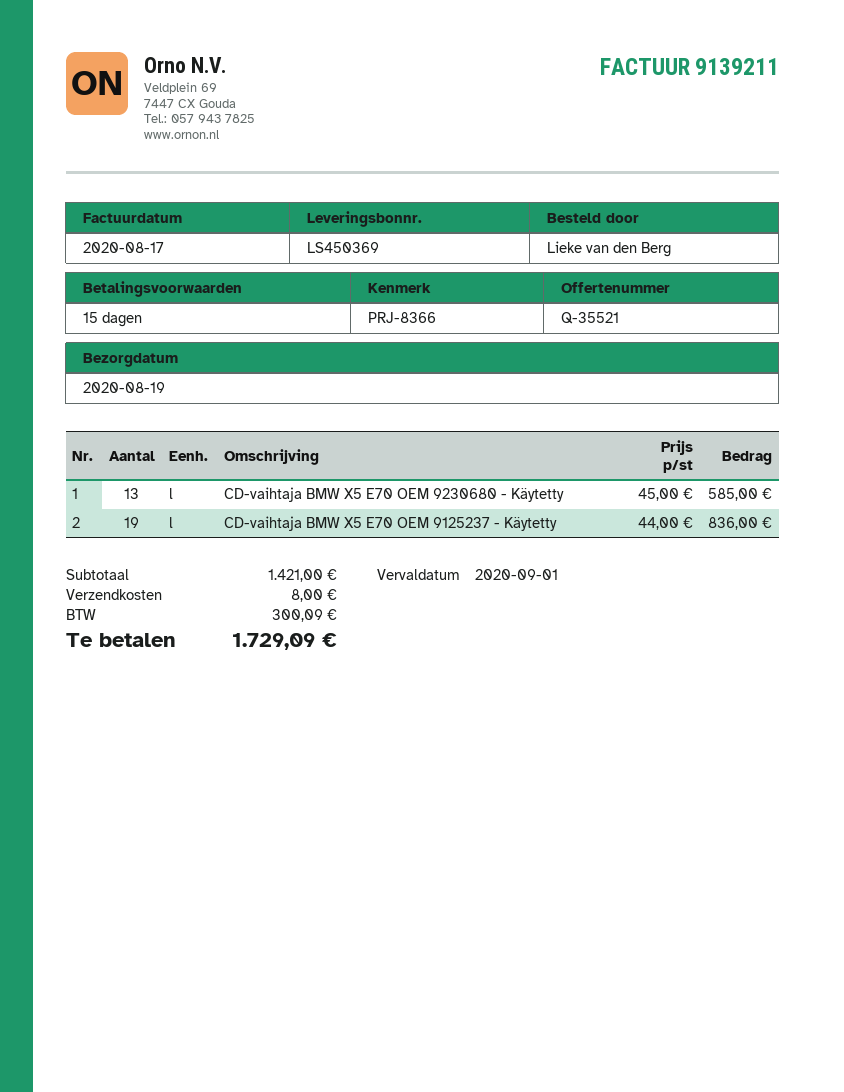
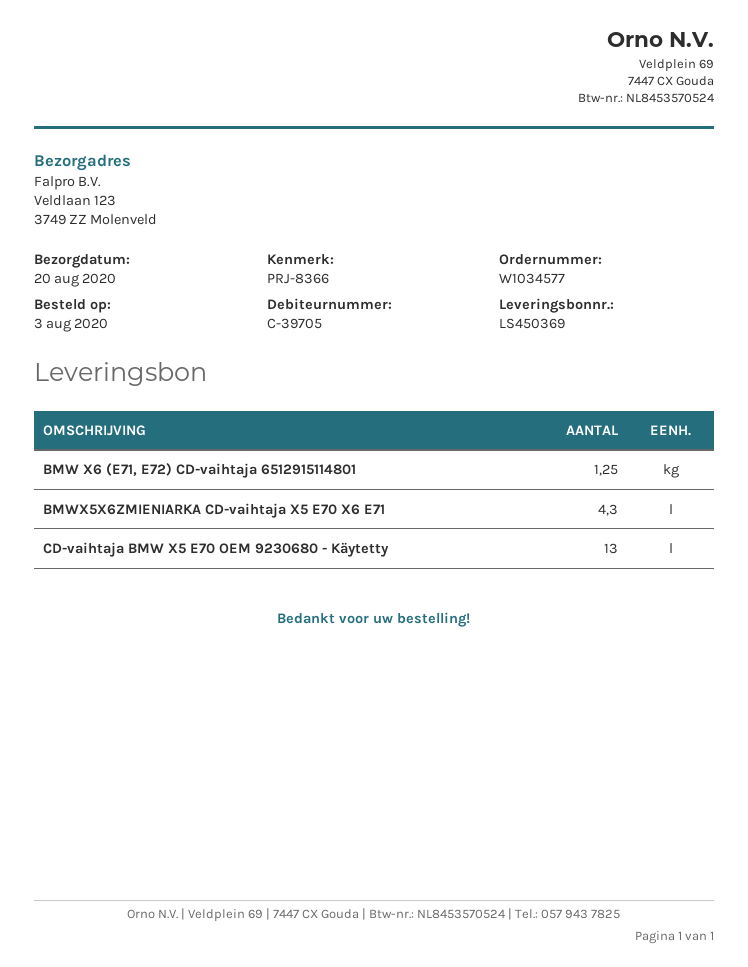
delivery date: 2020-08-19 -> 2020-08-20
CD-vaihtaja BMW X5 E70 OEM 9125237 - Käytetty: 19 -> none
BMW X6 (E71, E72) CD-vaihtaja 6512915114801: none -> 1.25
BMWX5X6ZMIENIARKA CD-vaihtaja X5 E70 X6 E71: none -> 4.3

